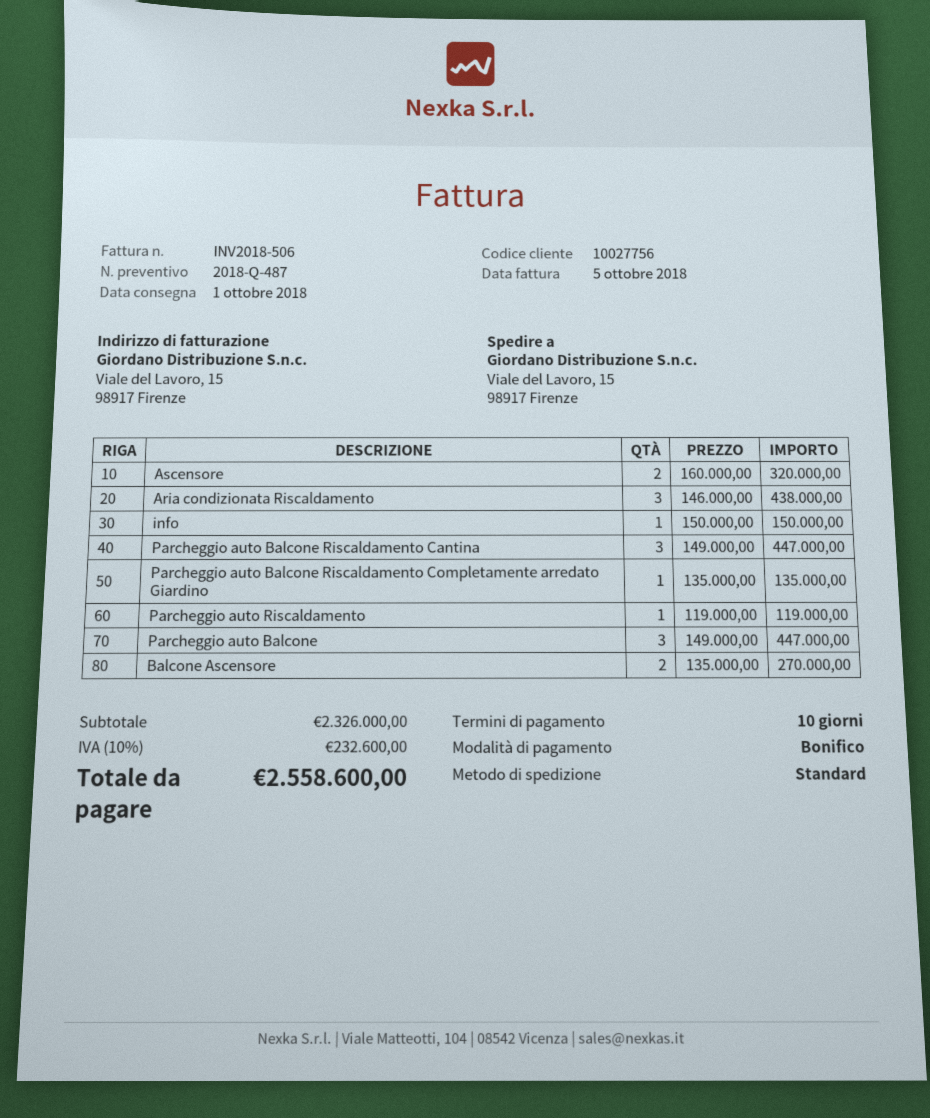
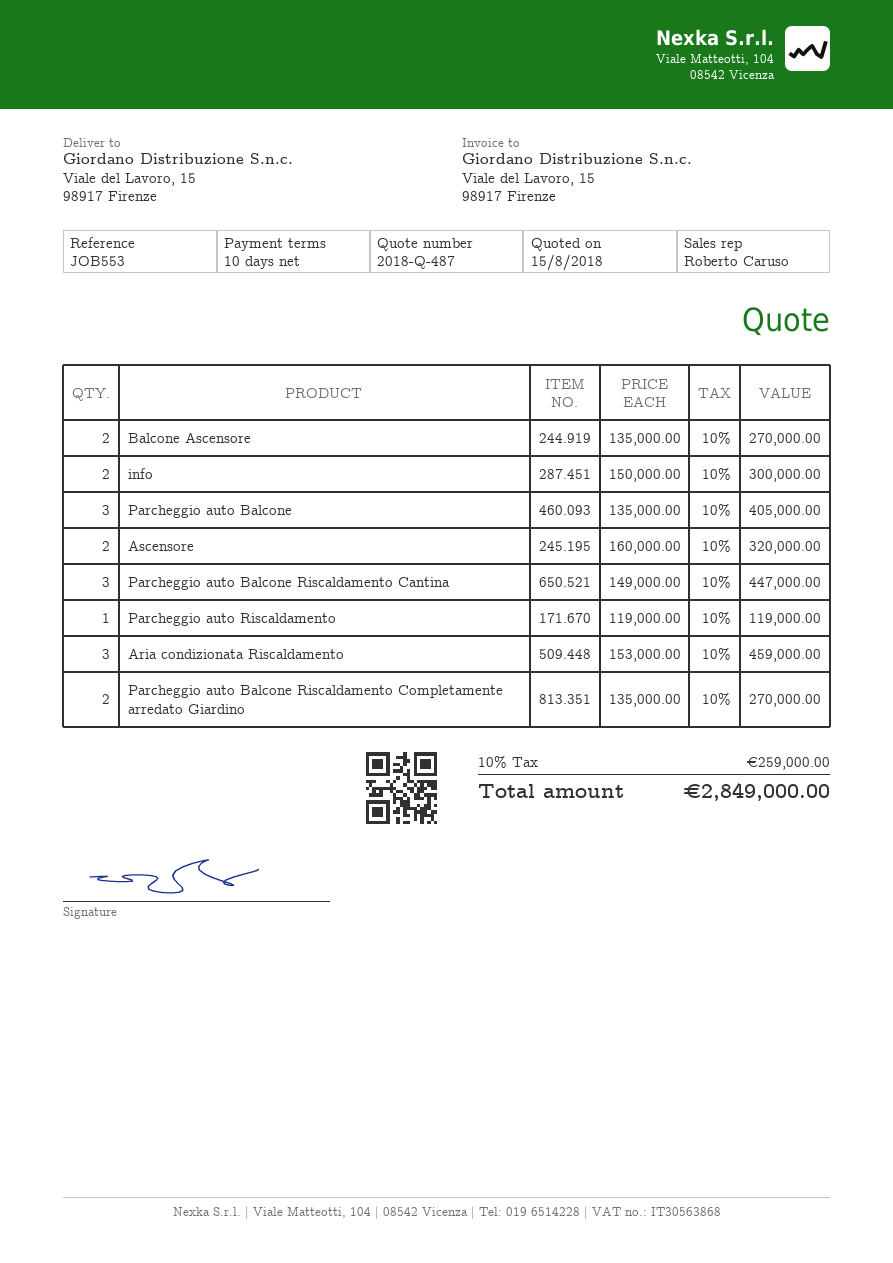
Aria condizionata Riscaldamento: 3 x 146000.00 = 438000.00 -> 3 x 153000.00 = 459000.00
info: 1 x 150000.00 = 150000.00 -> 2 x 150000.00 = 300000.00
Parcheggio auto Balcone Riscaldamento Completamente arredato Giardino: 1 x 135000.00 = 135000.00 -> 2 x 135000.00 = 270000.00
Parcheggio auto Balcone: 3 x 149000.00 = 447000.00 -> 3 x 135000.00 = 405000.00
tax: 10% = 232600.00 -> 10% = 259000.00
total: 2558600.00 -> 2849000.00

